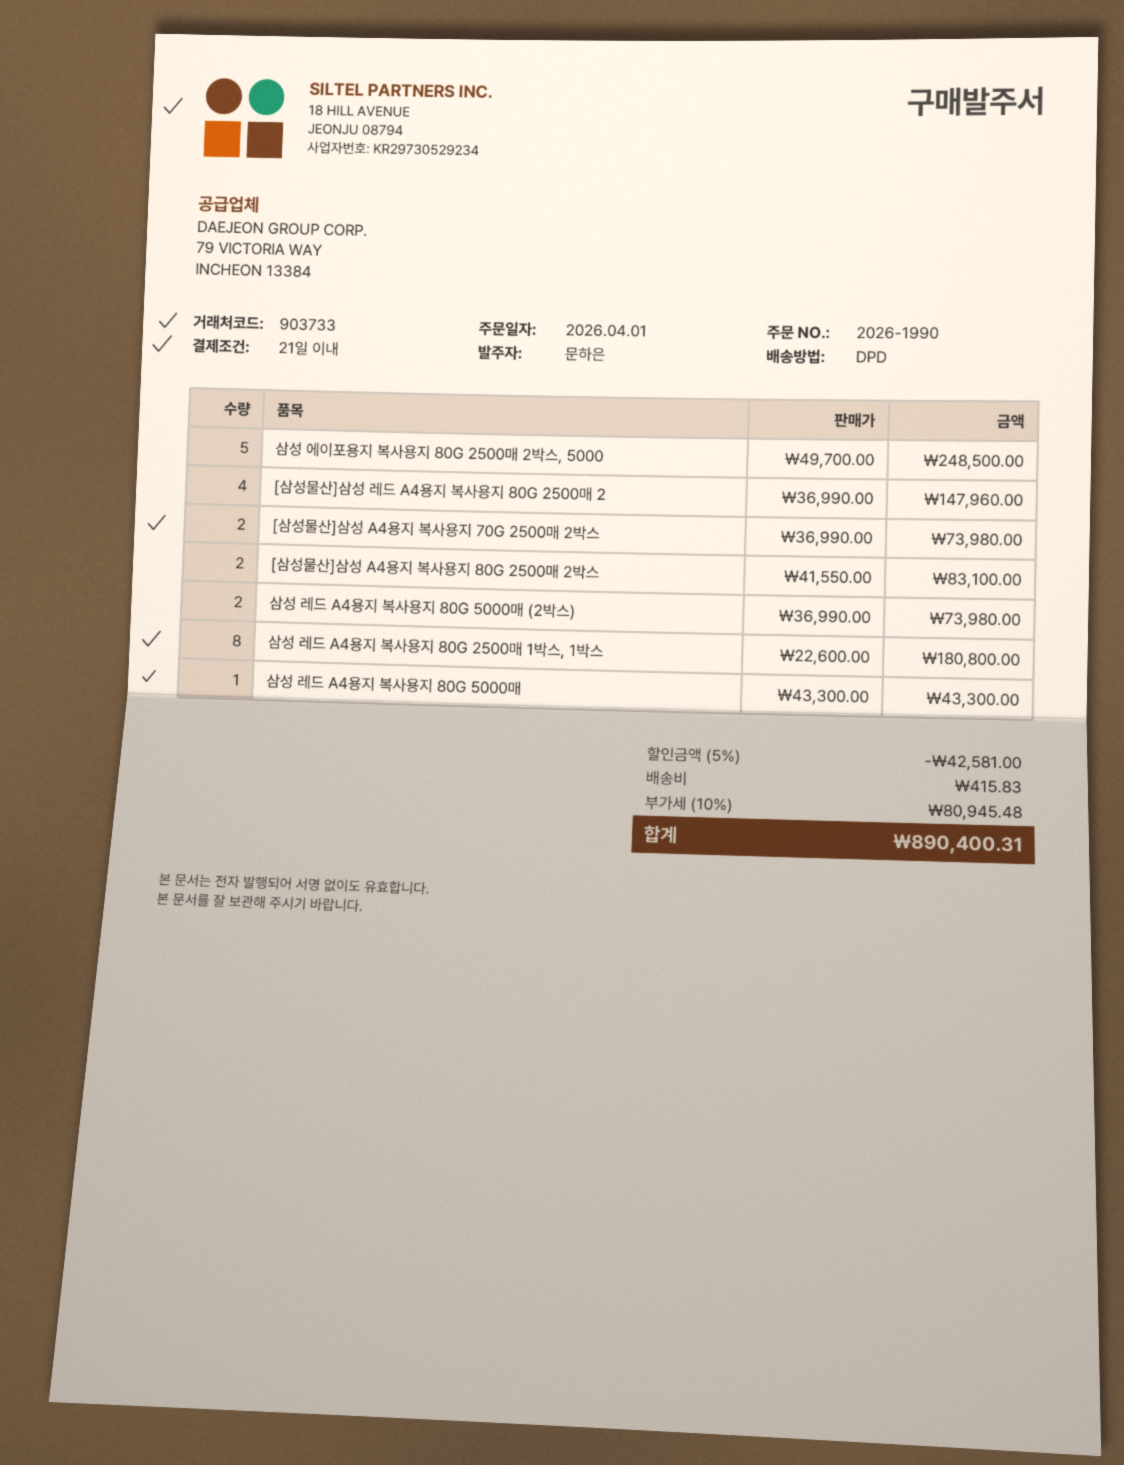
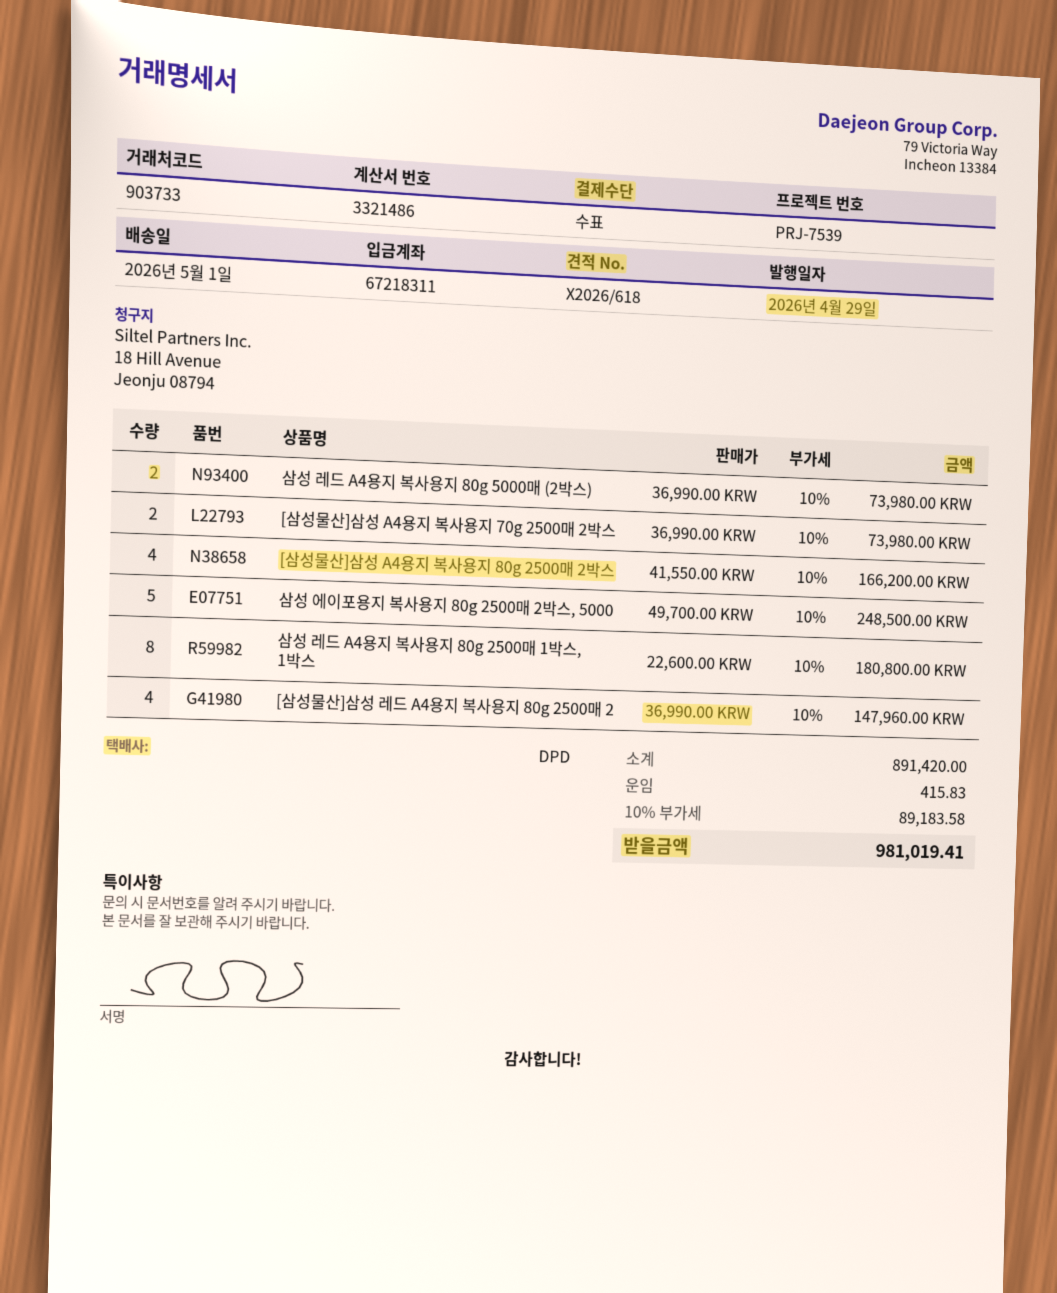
[삼성물산]삼성 A4용지 복사용지 80G 2500매 2박스: 2 x 41550.00 = 83100.00 -> 4 x 41550.00 = 166200.00
삼성 레드 A4용지 복사용지 80G 5000매: 1 x 43300.00 = 43300.00 -> none
discount: 5% = 42581.00 -> none
tax: 10% = 80945.48 -> 10% = 89183.58
total: 890400.31 -> 981019.41

